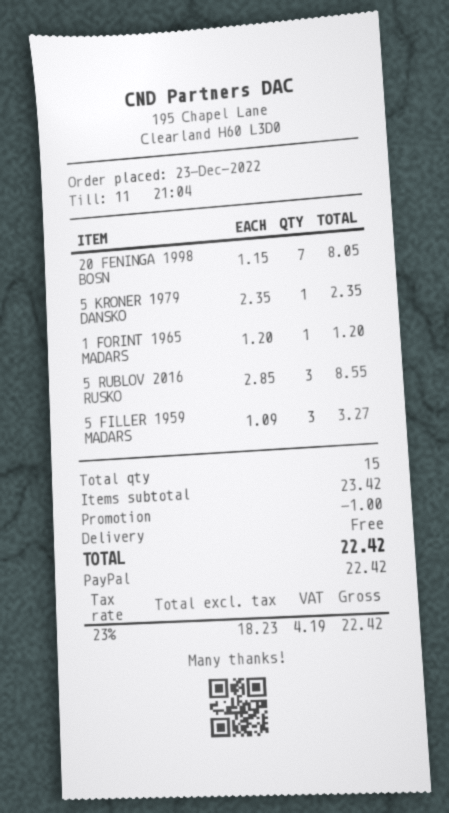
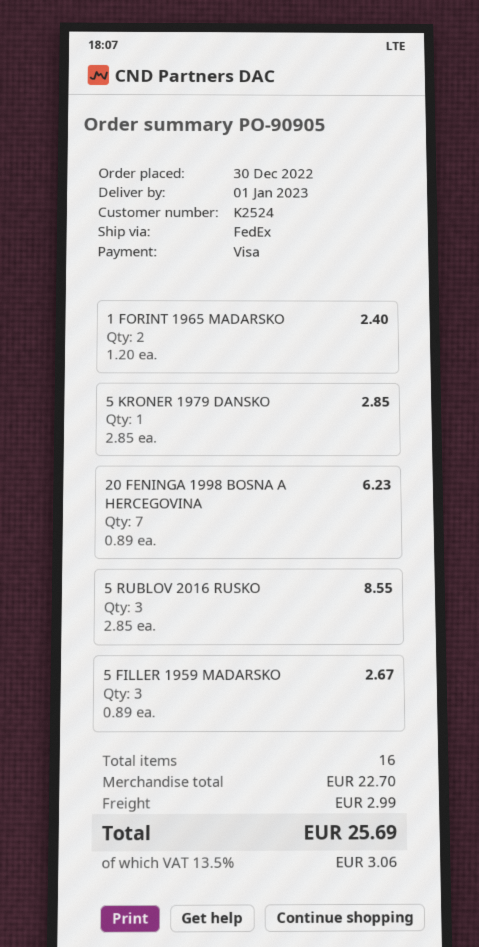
order date: 2022-12-23 -> 2022-12-30
payment method: PayPal -> Visa
20 FENINGA 1998 BOSN: 7 x 1.15 = 8.05 -> 7 x 0.89 = 6.23
5 KRONER 1979 DANSKO: 1 x 2.35 = 2.35 -> 1 x 2.85 = 2.85
1 FORINT 1965 MADARS: 1 x 1.20 = 1.20 -> 2 x 1.20 = 2.40
5 FILLER 1959 MADARS: 3 x 1.09 = 3.27 -> 3 x 0.89 = 2.67
total quantity: 15 -> 16
subtotal: 23.42 -> 22.70
discount: 1.00 -> none
shipping: 0.00 -> 2.99
tax: 23% = 4.19 -> 13.5% = 3.06
total: 22.42 -> 25.69

